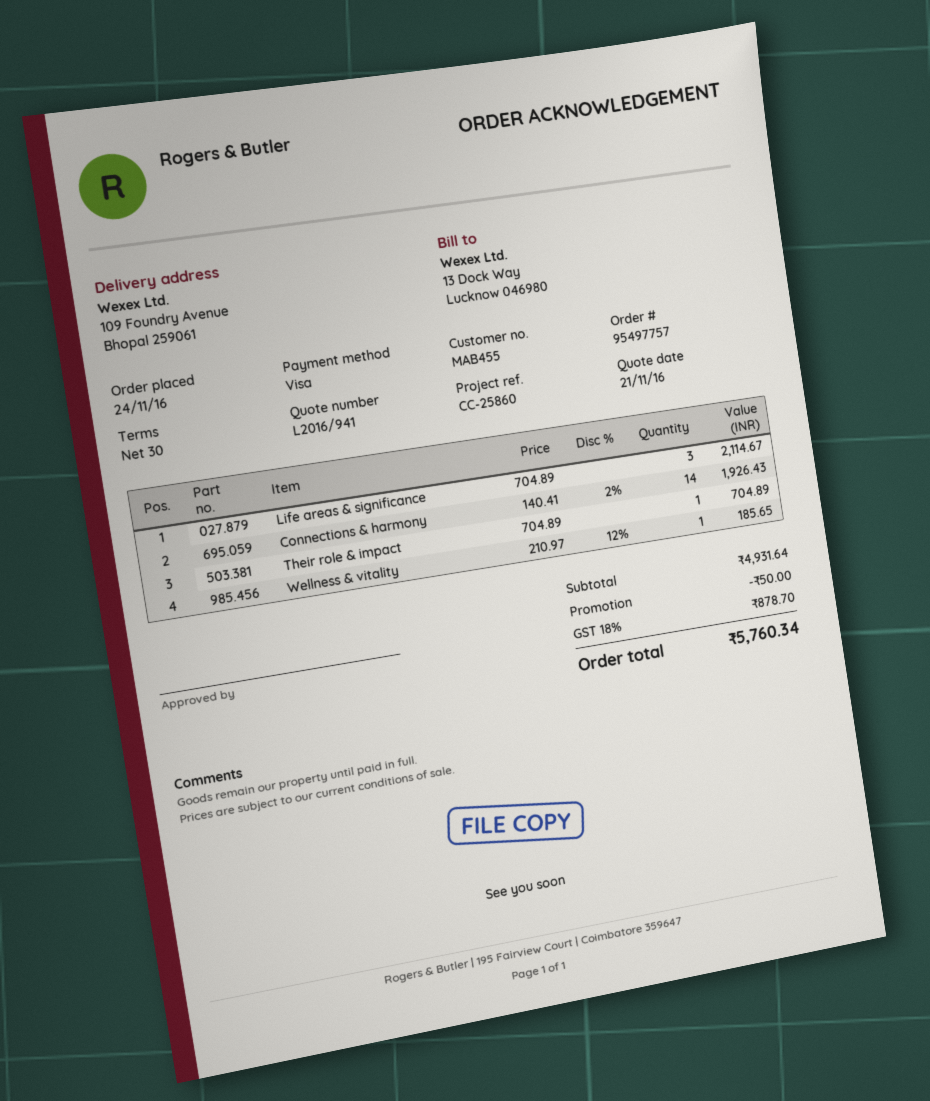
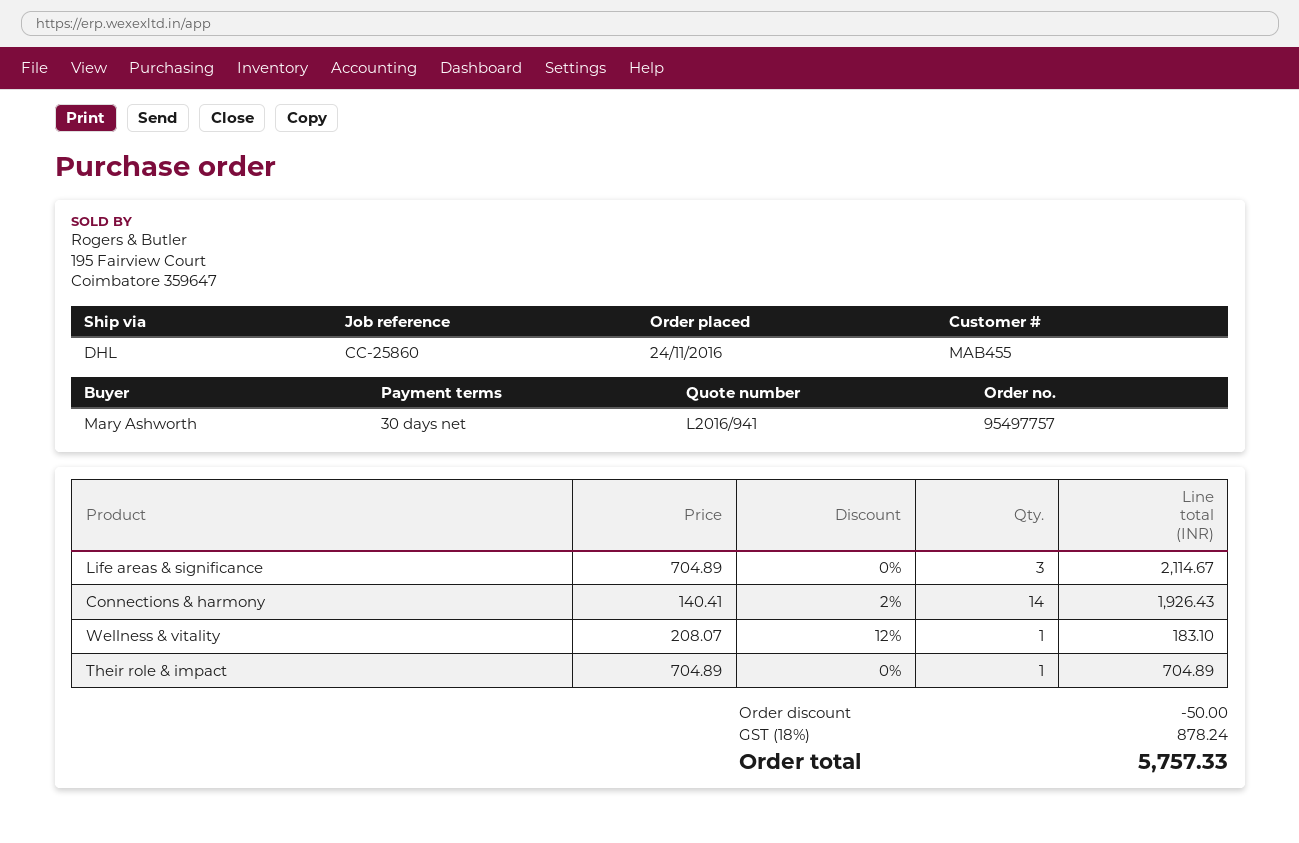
Wellness & vitality: 1 x 210.97 - 12% = 185.65 -> 1 x 208.07 - 12% = 183.10
tax: 18% = 878.70 -> 18% = 878.24
total: 5760.34 -> 5757.33

